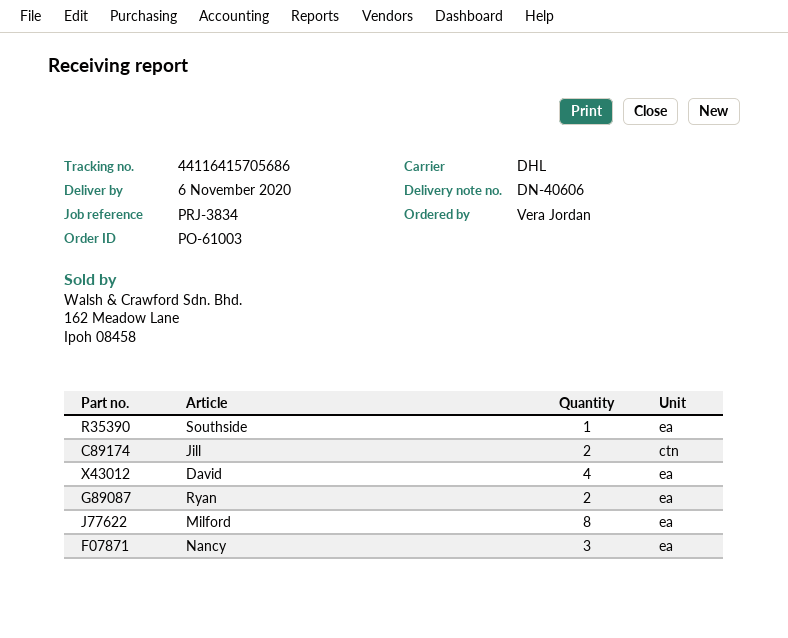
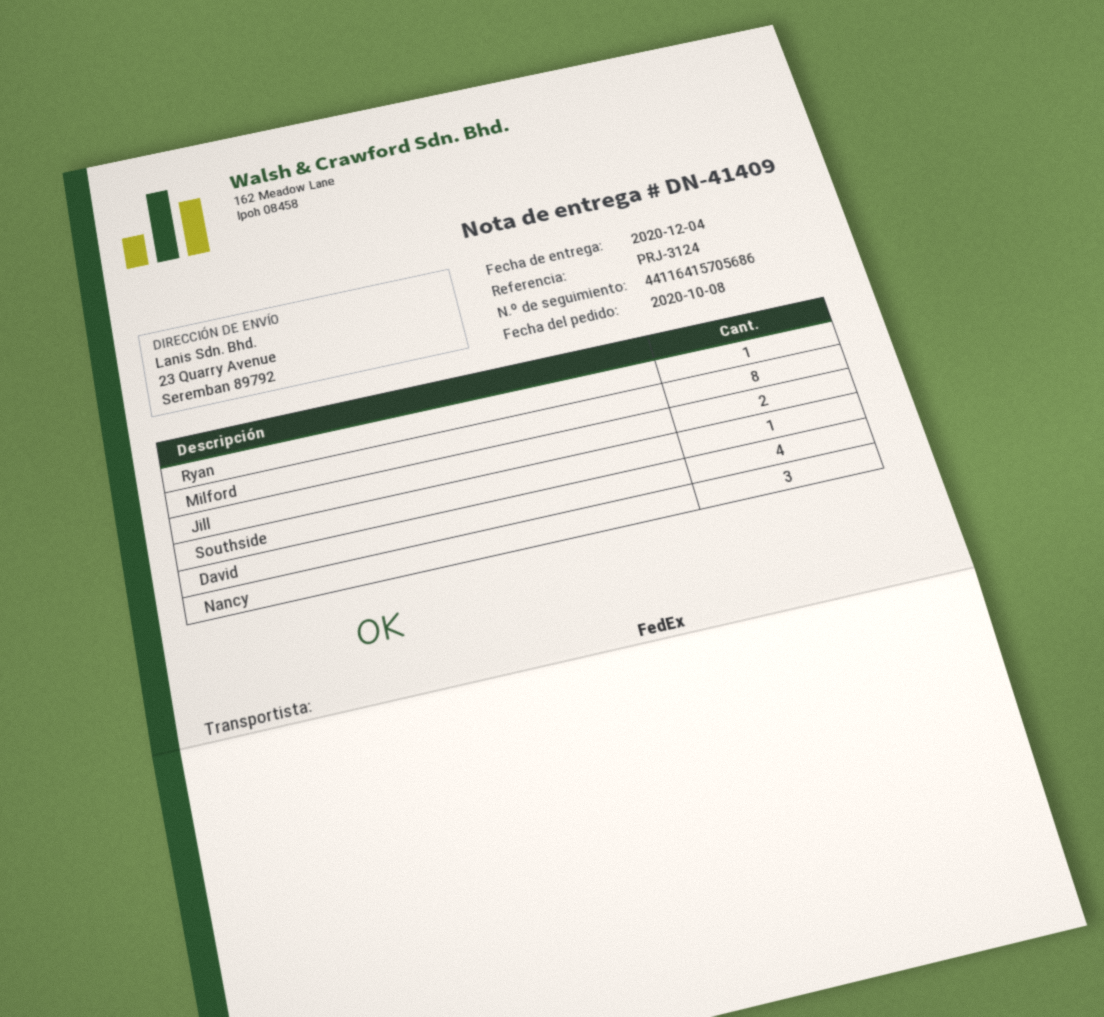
delivery note number: DN-40606 -> DN-41409
delivery date: 2020-11-06 -> 2020-12-04
reference: PRJ-3834 -> PRJ-3124
shipping method: DHL -> FedEx
Ryan: 2 -> 1

